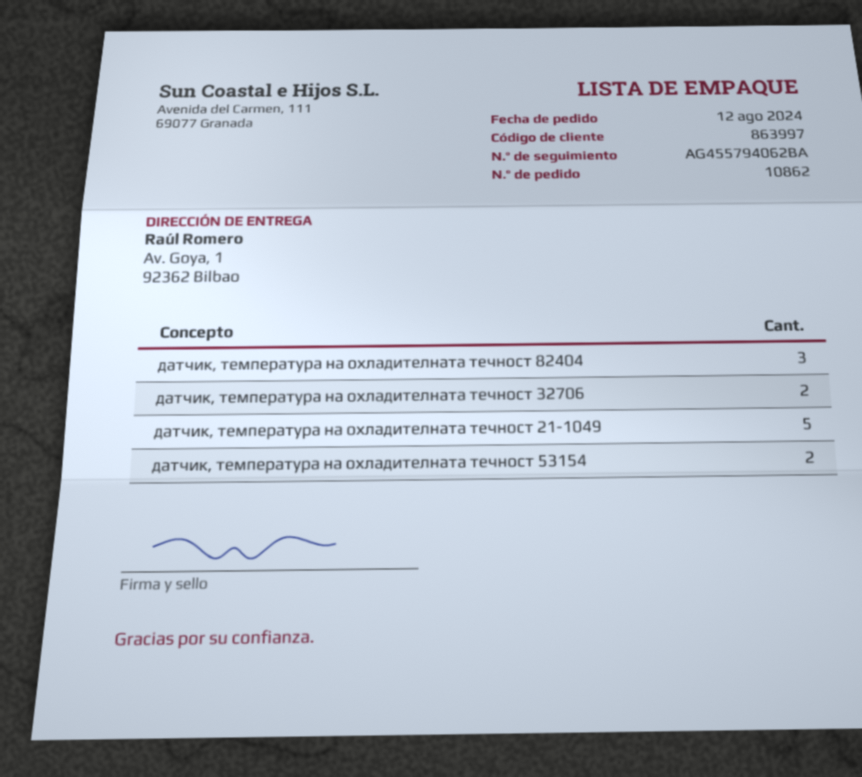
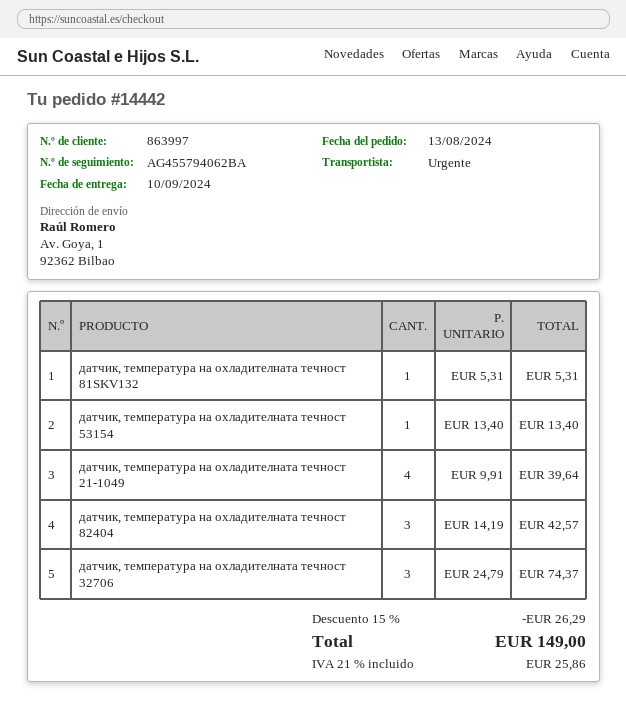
order number: 10862 -> 14442
order date: 2024-08-12 -> 2024-08-13
датчик, температура на охладителната течност 32706: 2 -> 3
датчик, температура на охладителната течност 21-1049: 5 -> 4
датчик, температура на охладителната течност 53154: 2 -> 1
датчик, температура на охладителната течност 81SKV132: none -> 1

